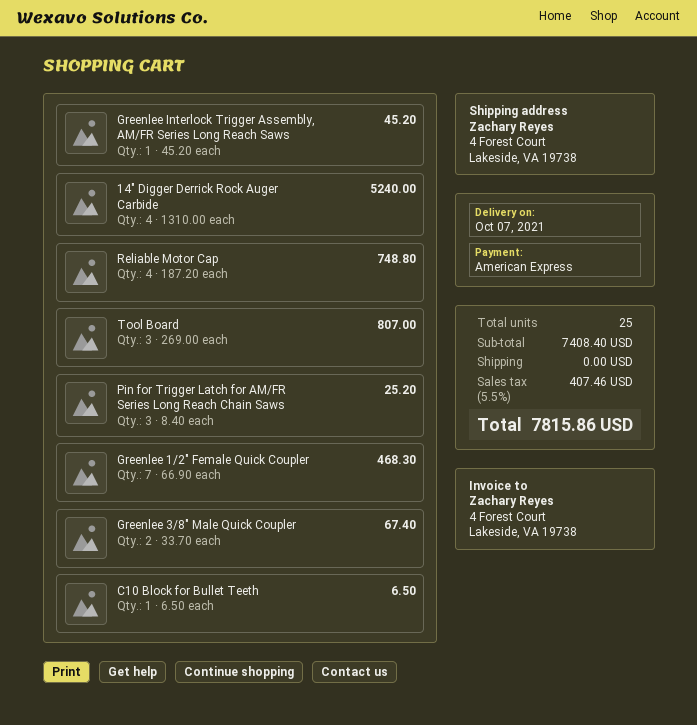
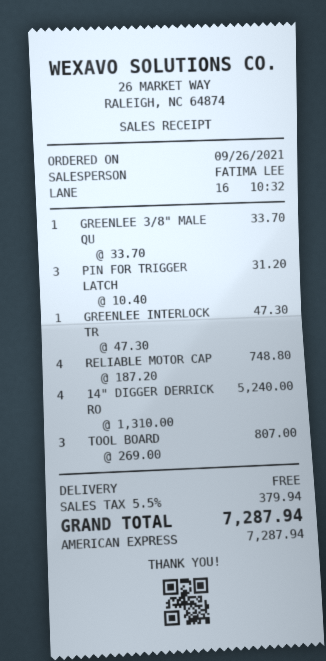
Greenlee Interlock Trigger Assembly, AM/FR Series Long Reach Saws: 1 x 45.20 = 45.20 -> 1 x 47.30 = 47.30
Pin for Trigger Latch for AM/FR Series Long Reach Chain Saws: 3 x 8.40 = 25.20 -> 3 x 10.40 = 31.20
Greenlee 1/2" Female Quick Coupler: 7 x 66.90 = 468.30 -> none
Greenlee 3/8" Male Quick Coupler: 2 x 33.70 = 67.40 -> 1 x 33.70 = 33.70
C10 Block for Bullet Teeth: 1 x 6.50 = 6.50 -> none
tax: 5.5% = 407.46 -> 5.5% = 379.94
total: 7815.86 -> 7287.94

